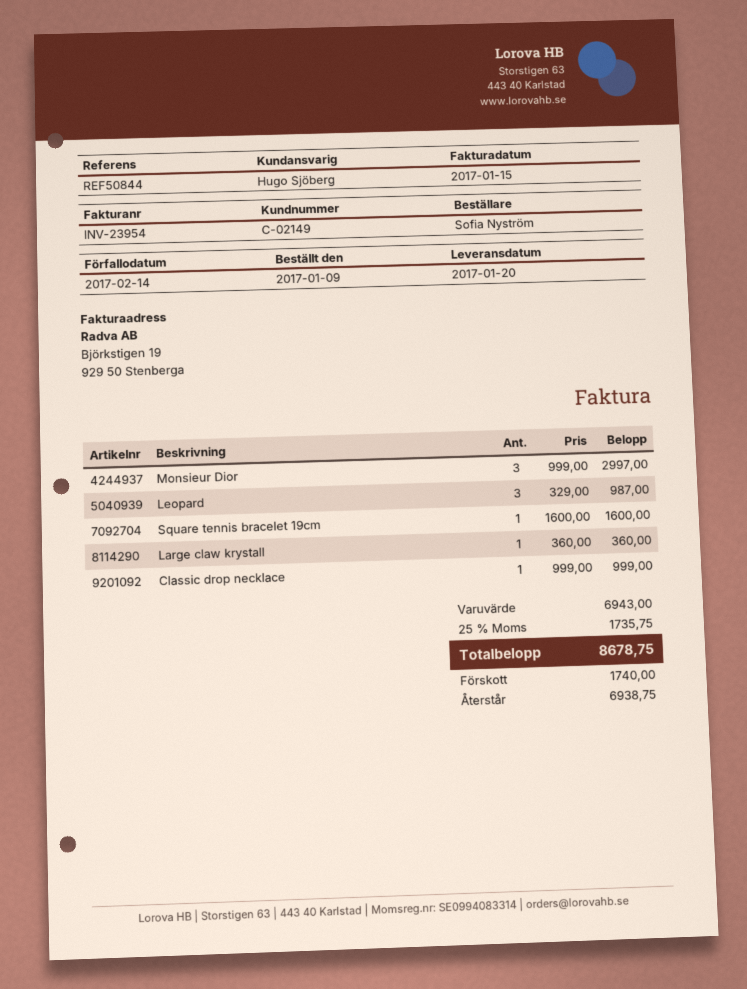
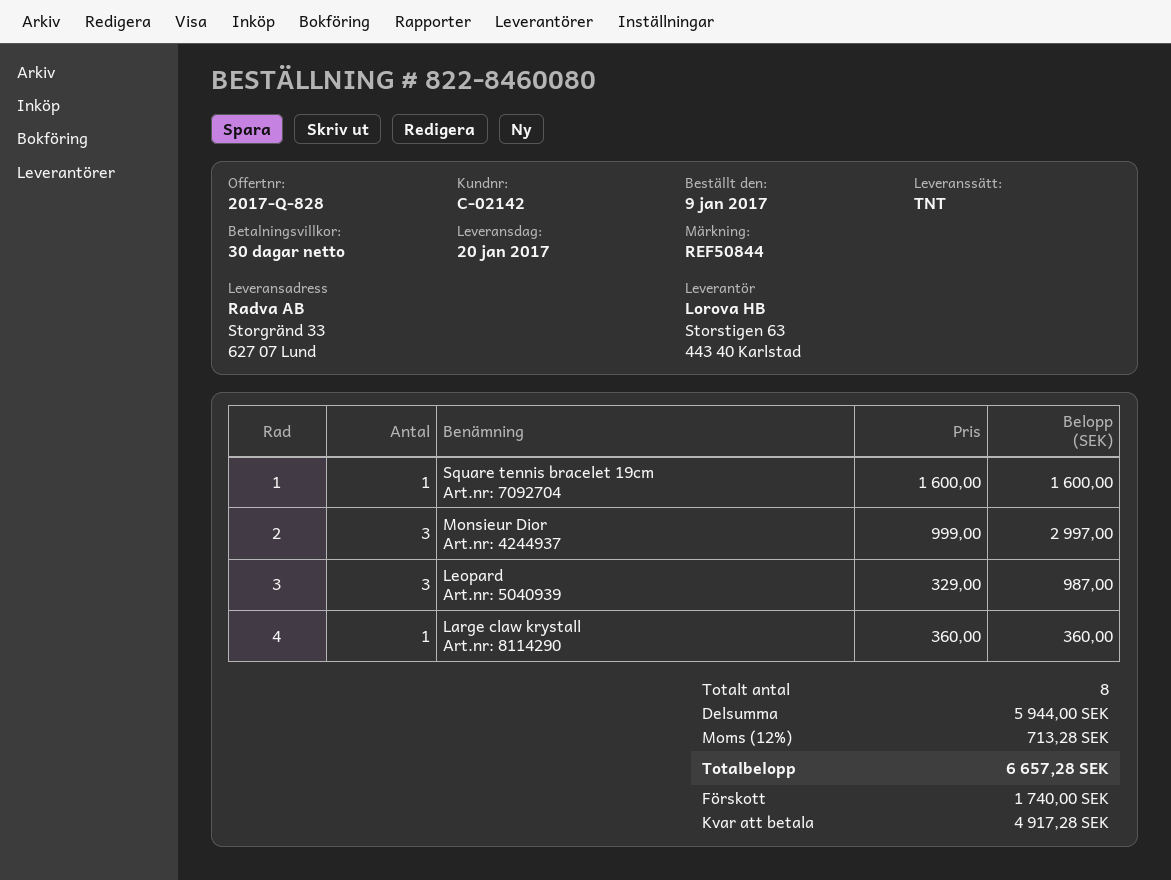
customer number: C-02149 -> C-02142
Classic drop necklace: 1 x 999.00 = 999.00 -> none
subtotal: 6943.00 -> 5944.00
tax: 25% = 1735.75 -> 12% = 713.28
total: 8678.75 -> 6657.28
balance: 6938.75 -> 4917.28

